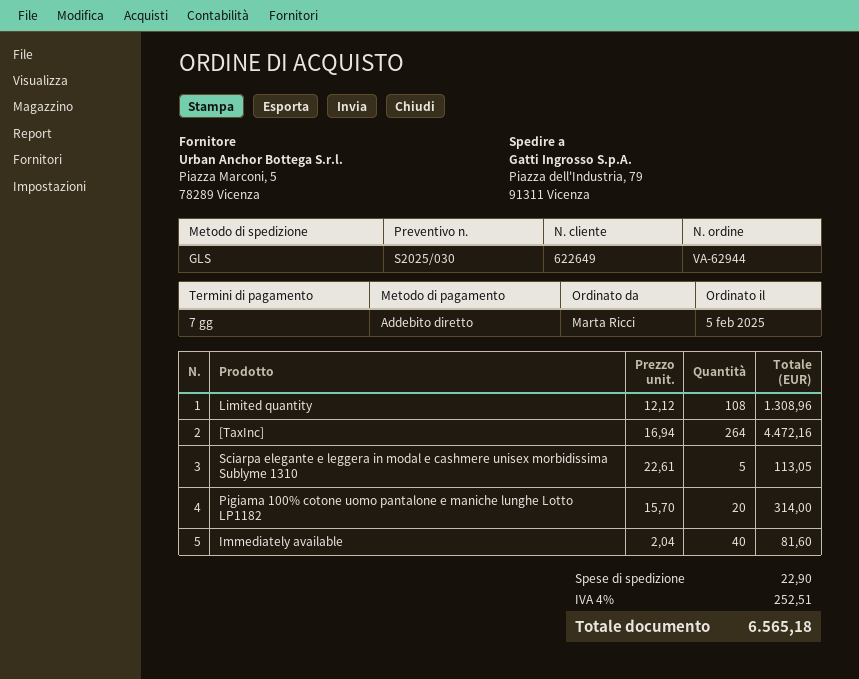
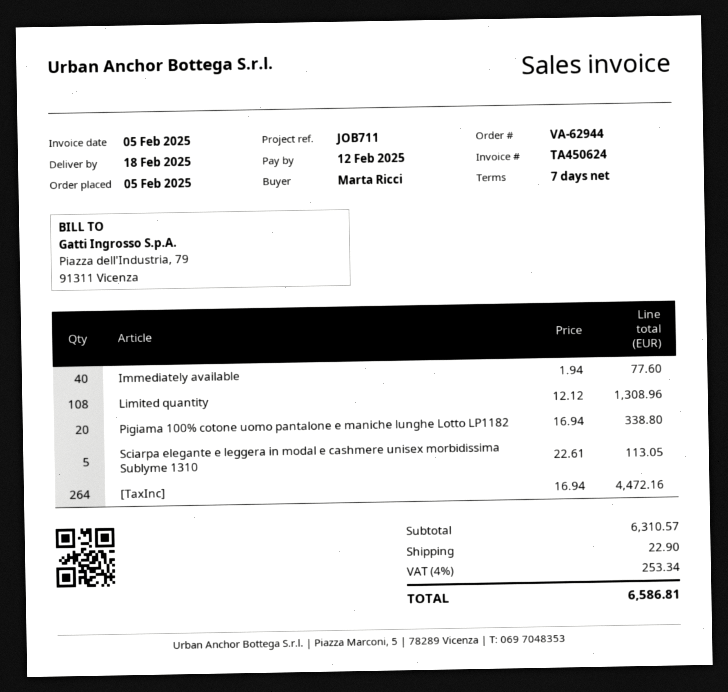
Pigiama 100% cotone uomo pantalone e maniche lunghe Lotto LP1182: 20 x 15.70 = 314.00 -> 20 x 16.94 = 338.80
Immediately available: 40 x 2.04 = 81.60 -> 40 x 1.94 = 77.60
tax: 4% = 252.51 -> 4% = 253.34
total: 6565.18 -> 6586.81

